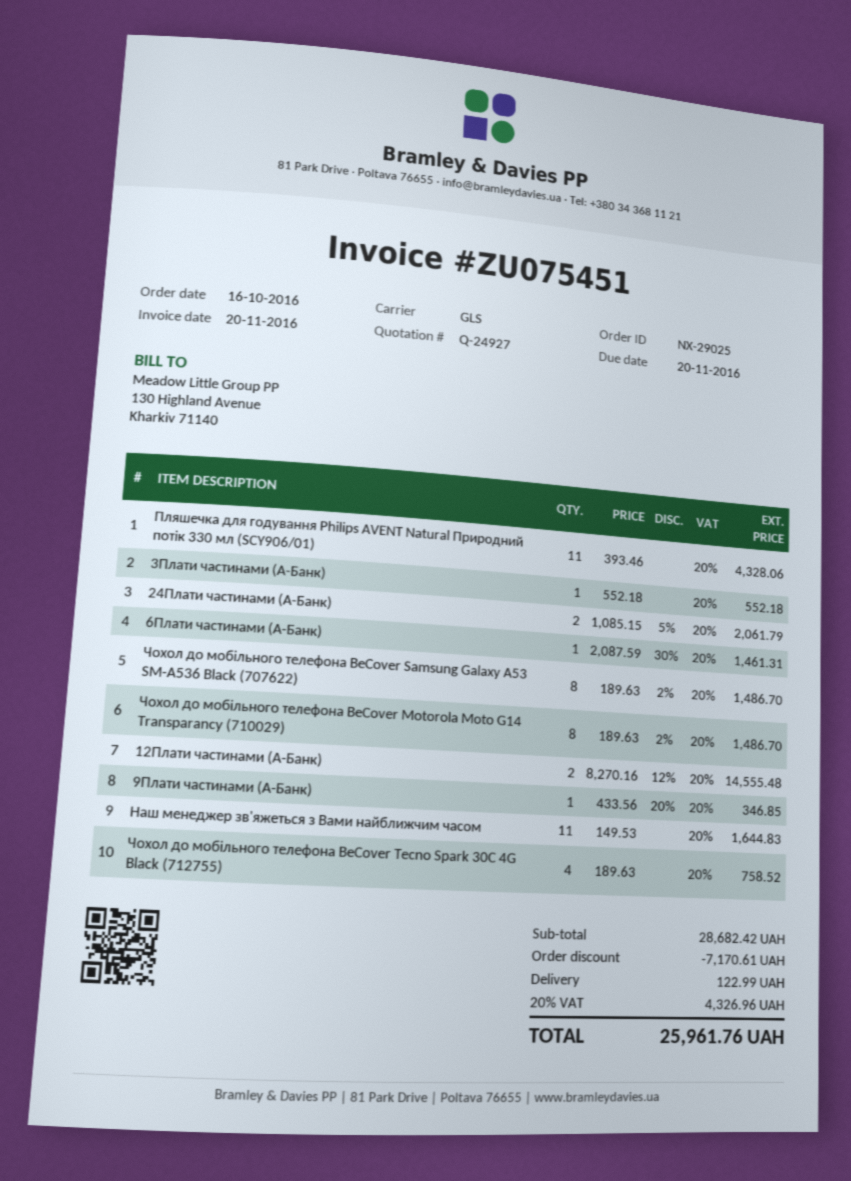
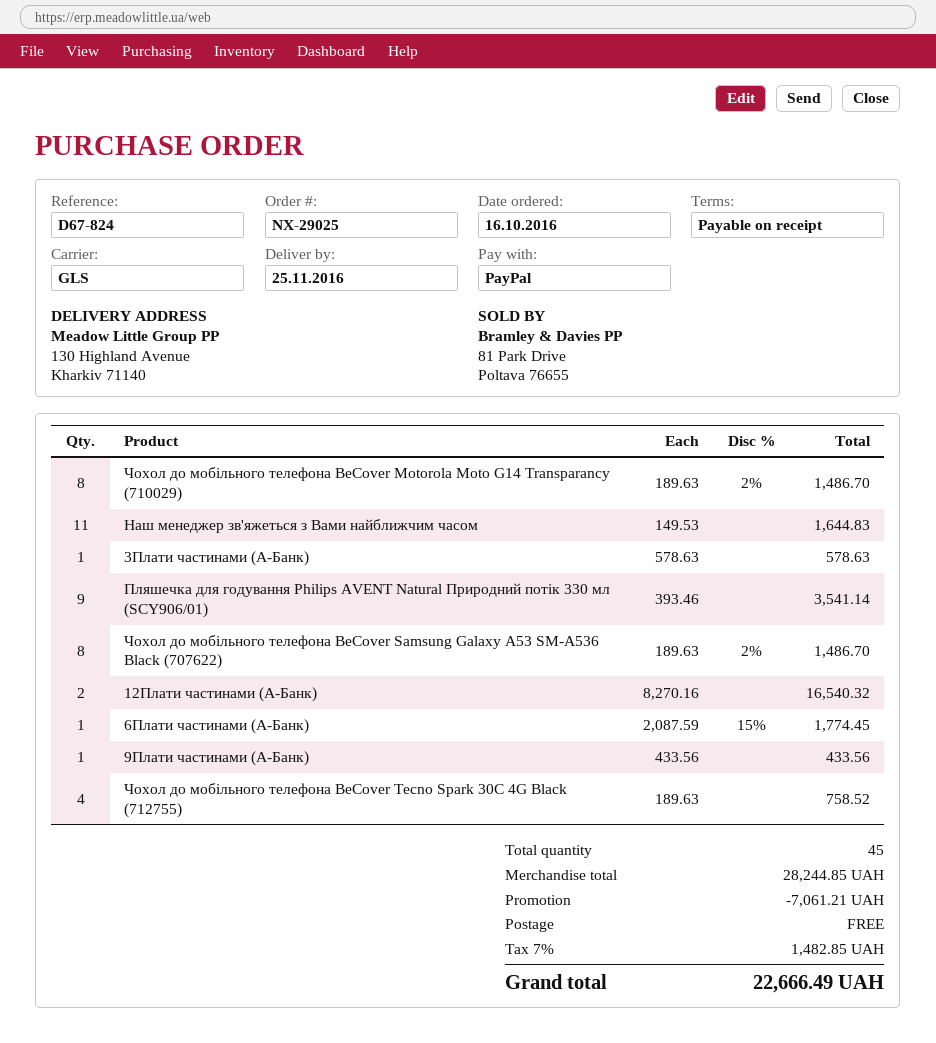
Пляшечка для годування Philips AVENT Natural Природний потік 330 мл (SCY906/01): 11 x 393.46 = 4328.06 -> 9 x 393.46 = 3541.14
3Плати частинами (А-Банк): 1 x 552.18 = 552.18 -> 1 x 578.63 = 578.63
24Плати частинами (А-Банк): 2 x 1085.15 - 5% = 2061.79 -> none
6Плати частинами (А-Банк): 1 x 2087.59 - 30% = 1461.31 -> 1 x 2087.59 - 15% = 1774.45
12Плати частинами (А-Банк): 2 x 8270.16 - 12% = 14555.48 -> 2 x 8270.16 = 16540.32
9Плати частинами (А-Банк): 1 x 433.56 - 20% = 346.85 -> 1 x 433.56 = 433.56
subtotal: 28682.42 -> 28244.85
discount: 7170.61 -> 7061.21
shipping: 122.99 -> 0.00
tax: 20% = 4326.96 -> 7% = 1482.85
total: 25961.76 -> 22666.49

